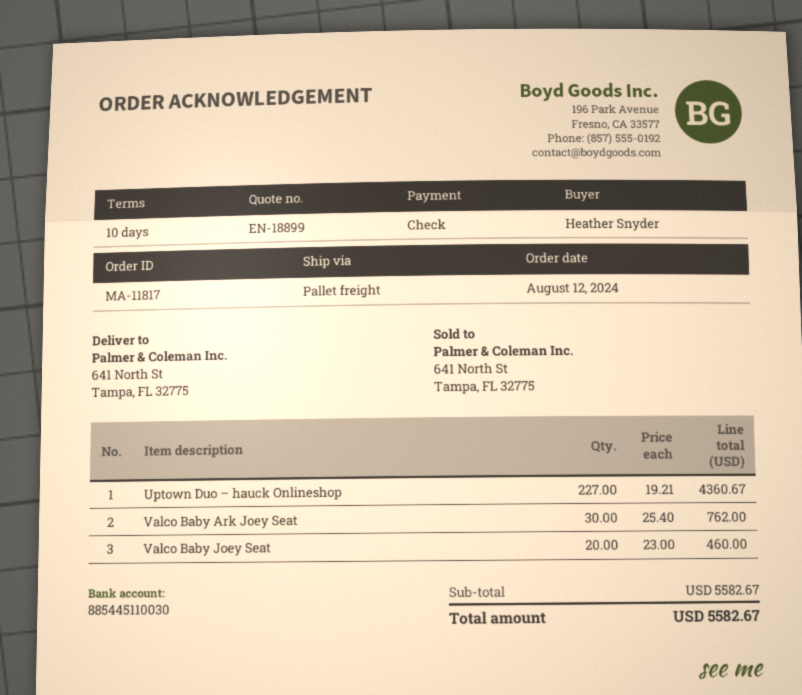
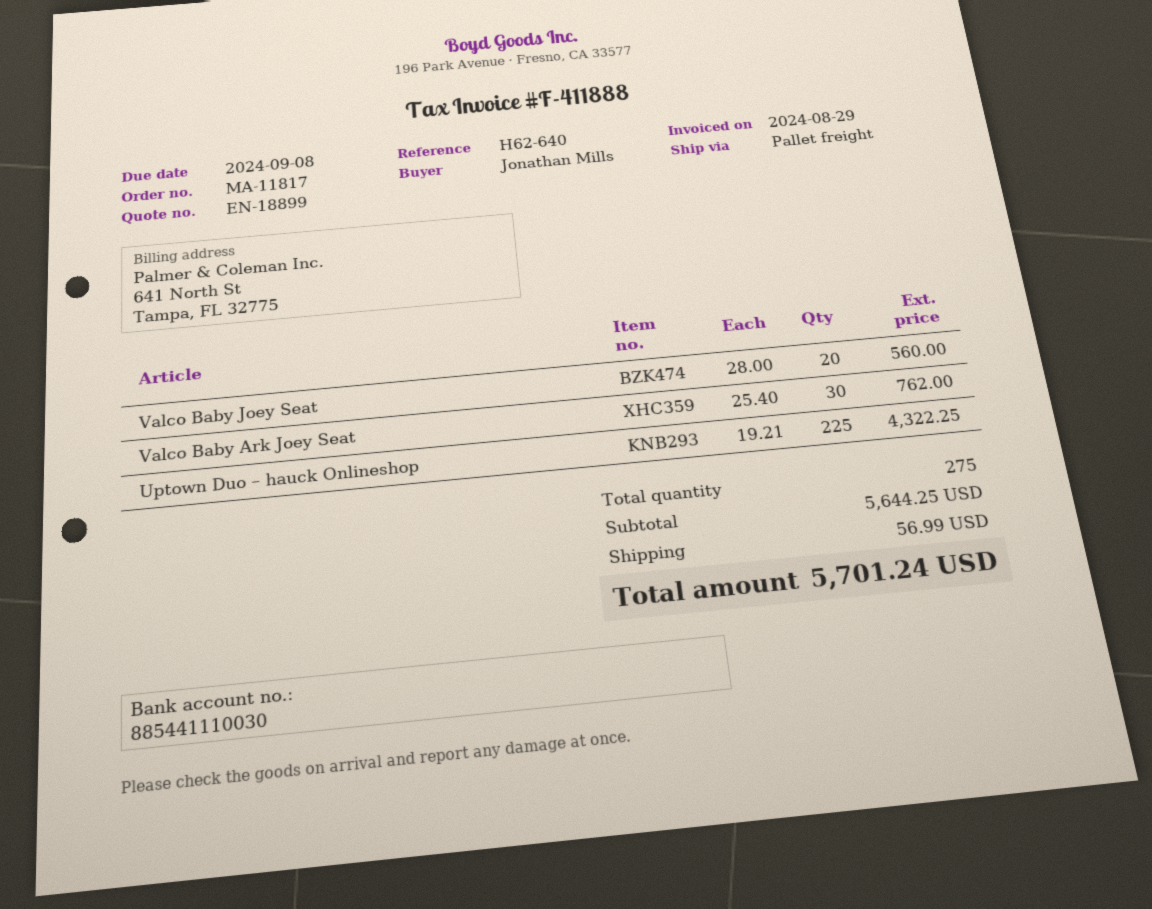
ordered by: Heather Snyder -> Jonathan Mills
bank account: 885445110030 -> 885441110030
Uptown Duo – hauck Onlineshop: 227 x 19.21 = 4360.67 -> 225 x 19.21 = 4322.25
Valco Baby Joey Seat: 20 x 23.00 = 460.00 -> 20 x 28.00 = 560.00
subtotal: 5582.67 -> 5644.25
shipping: none -> 56.99
total: 5582.67 -> 5701.24

